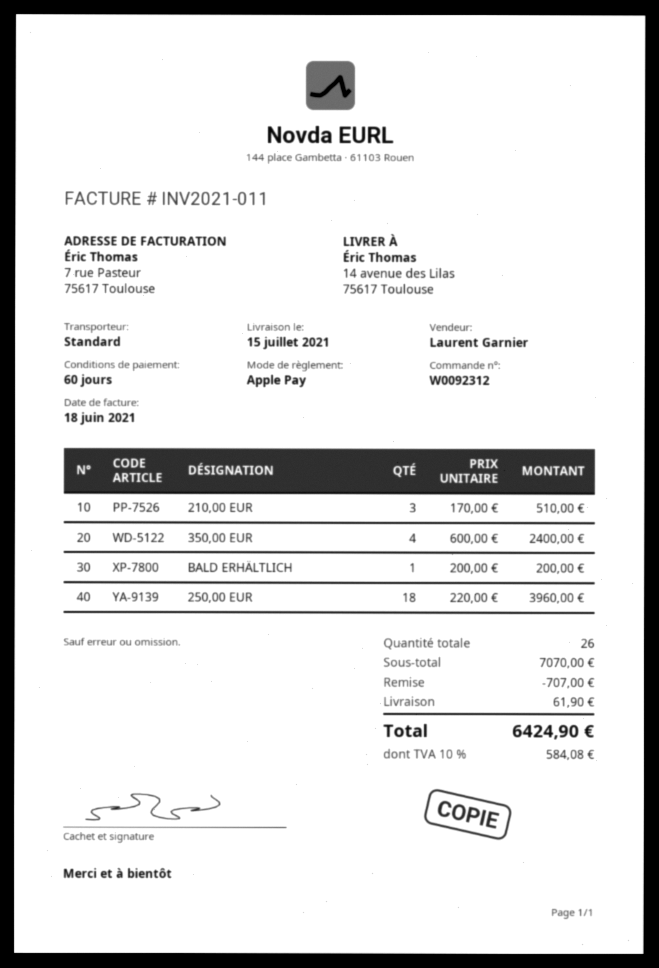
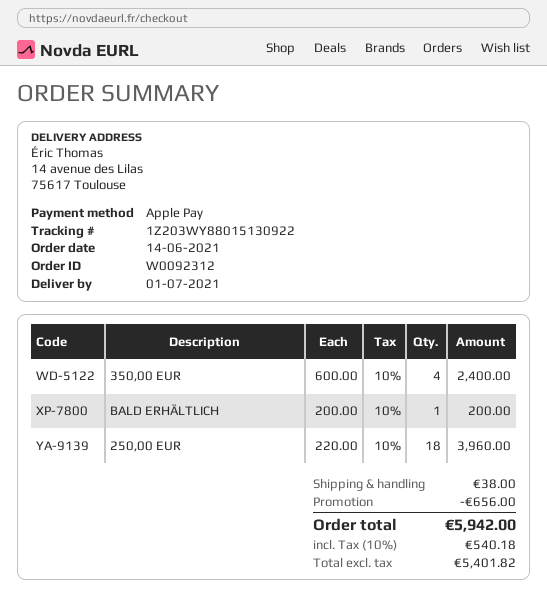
delivery date: 2021-07-15 -> 2021-07-01
210,00 EUR: 3 x 170.00 = 510.00 -> none
discount: 707.00 -> 656.00
shipping: 61.90 -> 38.00
tax: 10% = 584.08 -> 10% = 540.18
total: 6424.90 -> 5942.00

